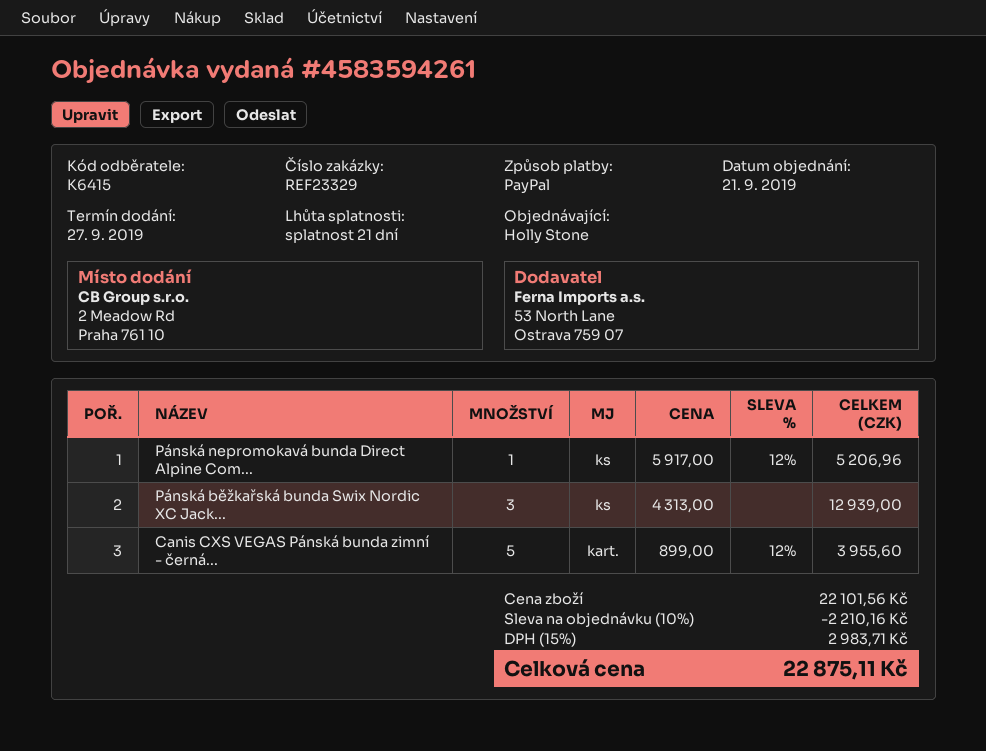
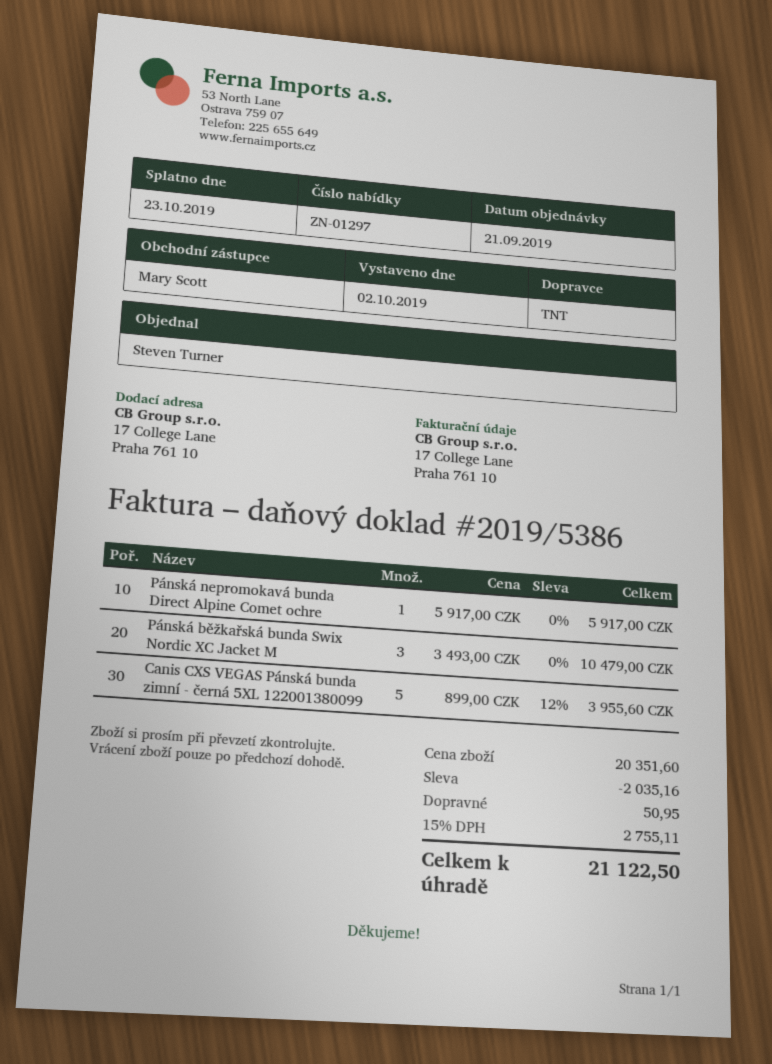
ordered by: Holly Stone -> Steven Turner
ship to: 2 Meadow Rd, Praha 761 10 -> 17 College Lane, Praha 761 10
Pánská nepromokavá bunda Direct Alpine Com...: 1 x 5917.00 - 12% = 5206.96 -> 1 x 5917.00 = 5917.00
Pánská běžkařská bunda Swix Nordic XC Jack...: 3 x 4313.00 = 12939.00 -> 3 x 3493.00 = 10479.00
subtotal: 22101.56 -> 20351.60
discount: 2210.16 -> 2035.16
shipping: none -> 50.95
tax: 15% = 2983.71 -> 15% = 2755.11
total: 22875.11 -> 21122.50

